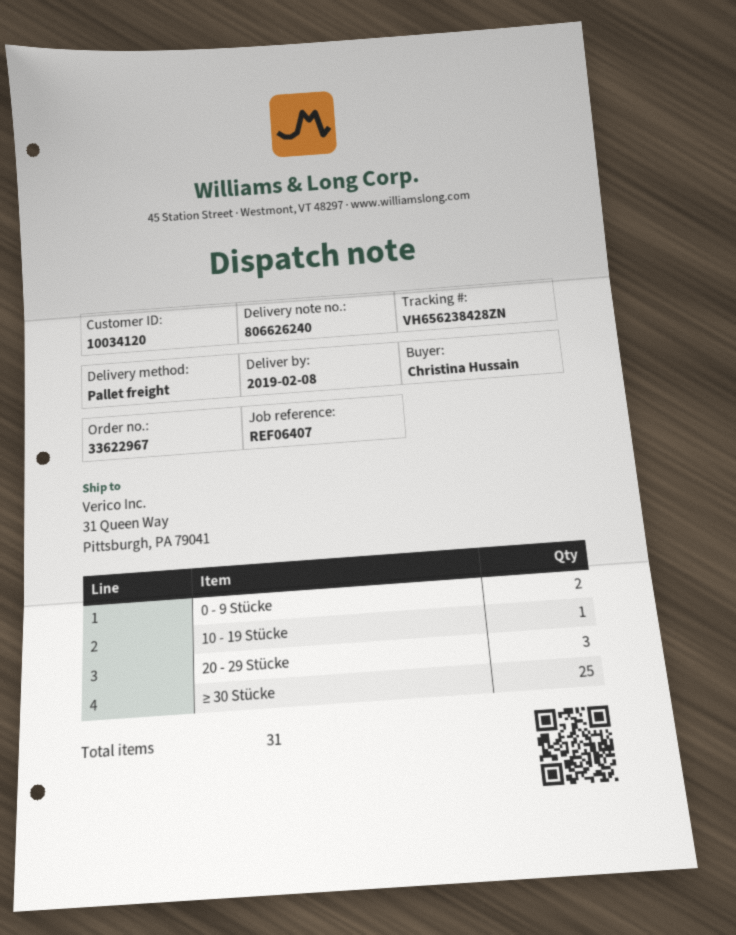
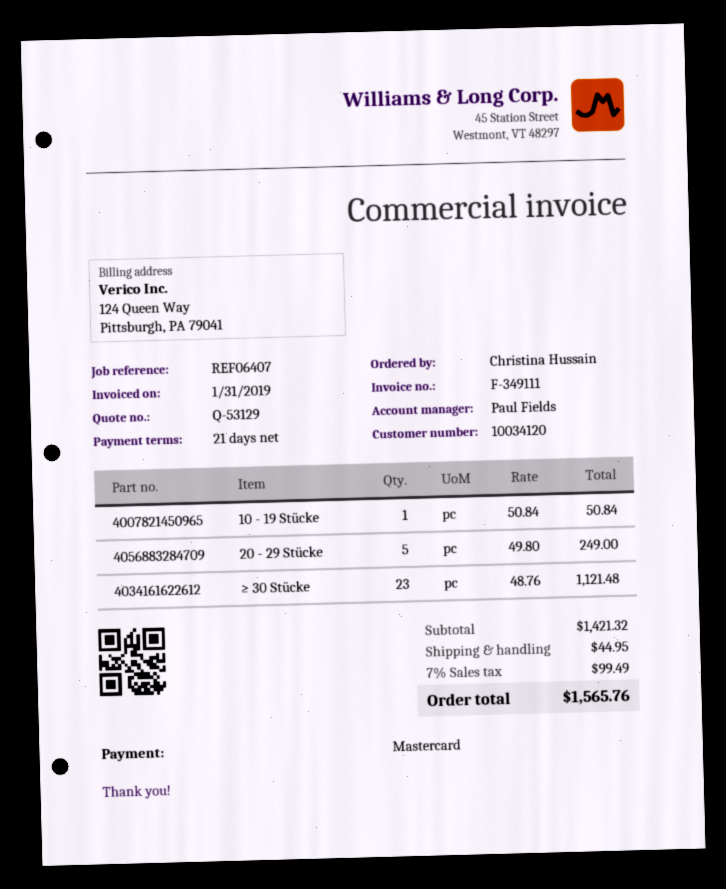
0 - 9 Stücke: 2 -> none
20 - 29 Stücke: 3 -> 5
≥ 30 Stücke: 25 -> 23

